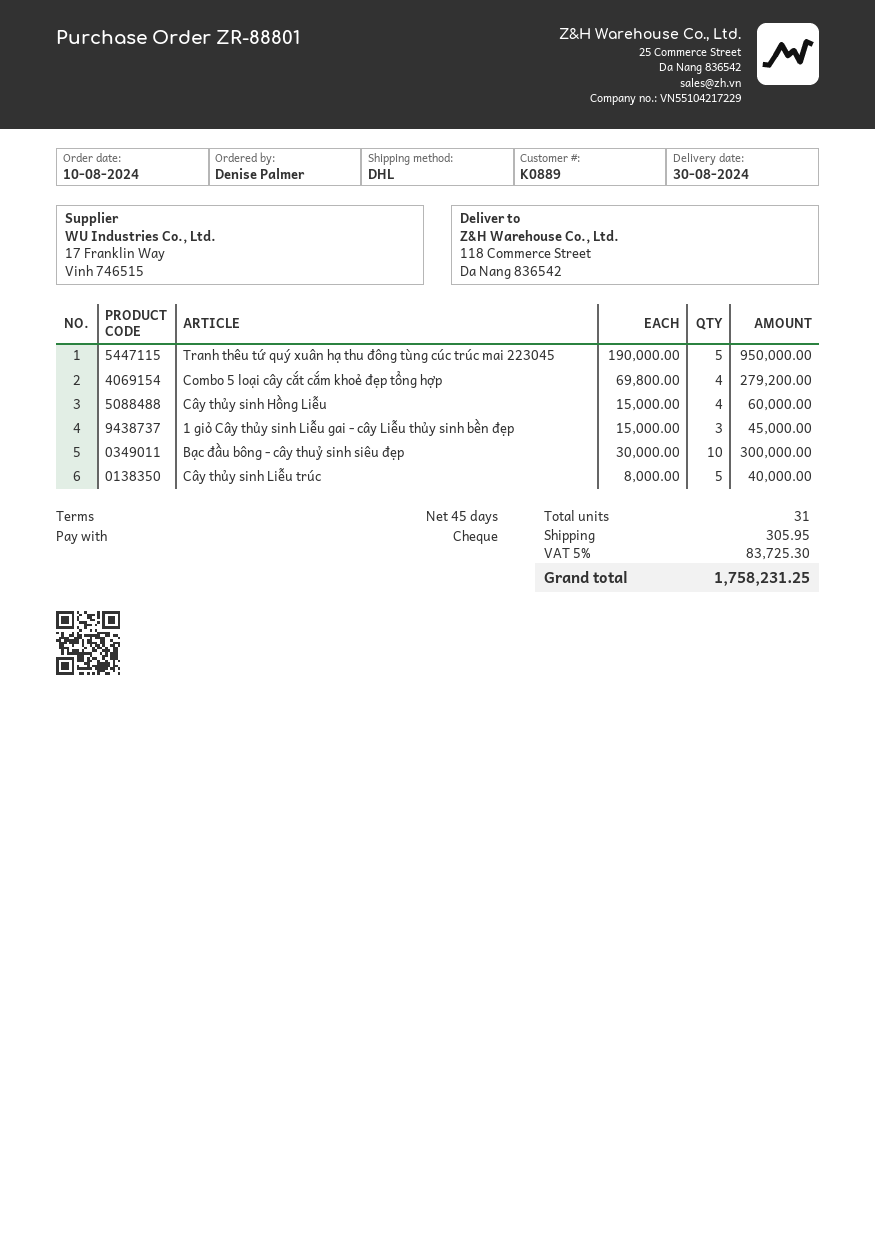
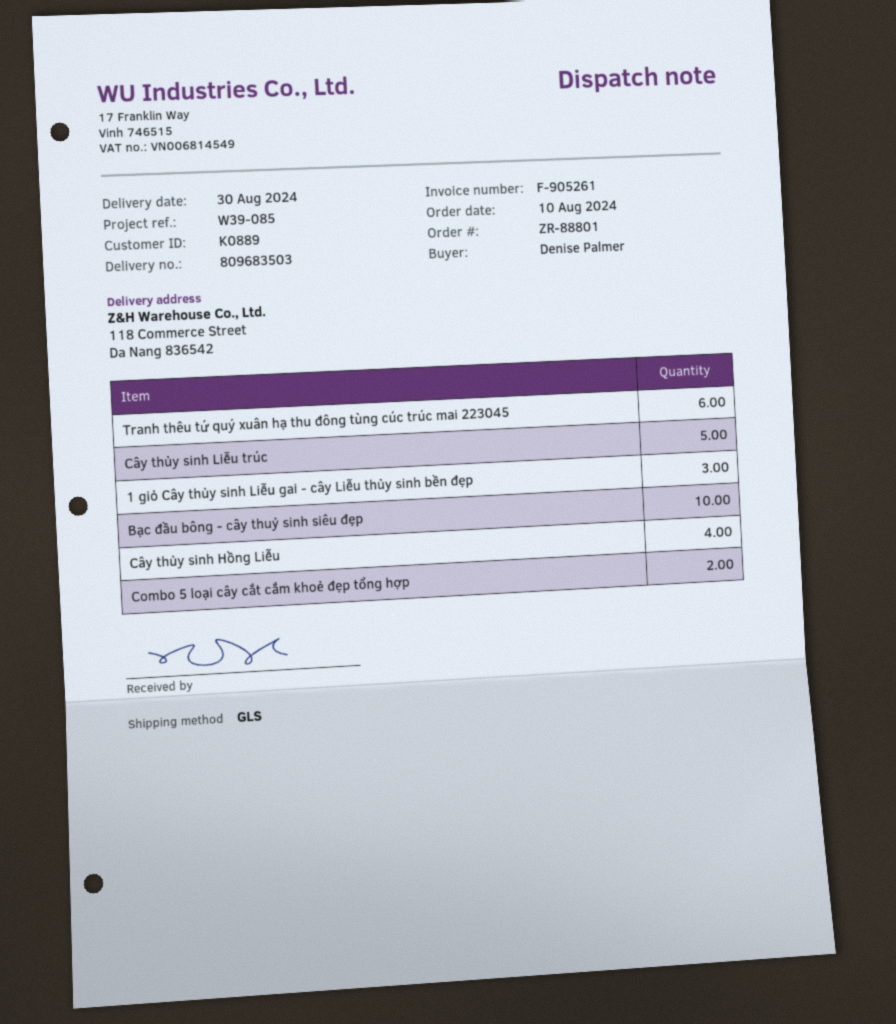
shipping method: DHL -> GLS
Tranh thêu tứ quý xuân hạ thu đông tùng cúc trúc mai 223045: 5 -> 6
Combo 5 loại cây cắt cắm khoẻ đẹp tổng hợp: 4 -> 2

